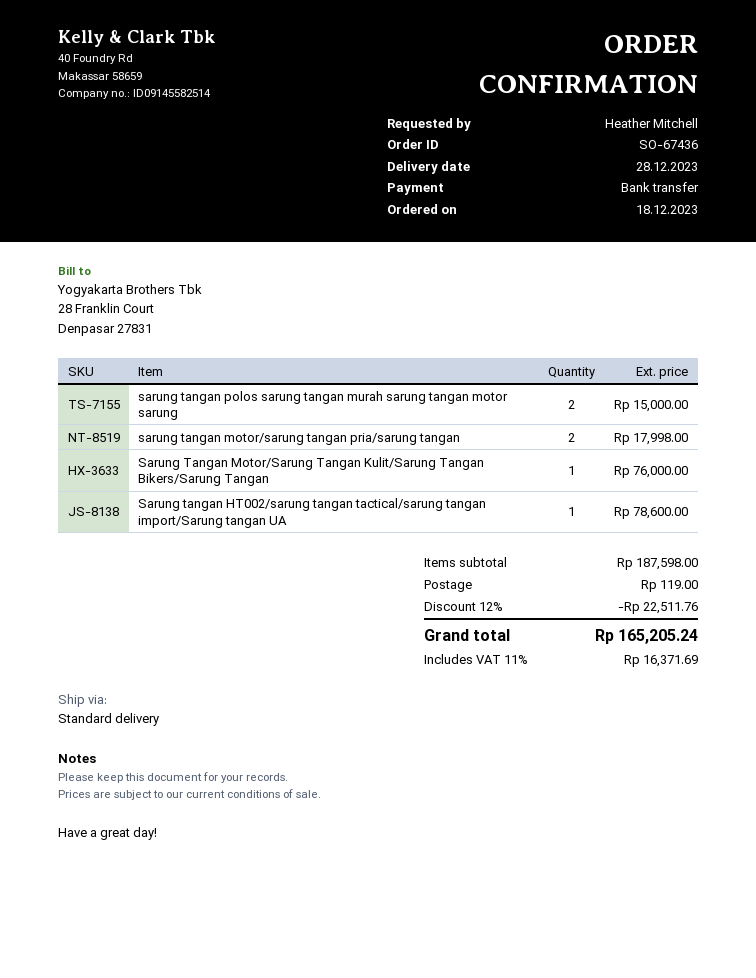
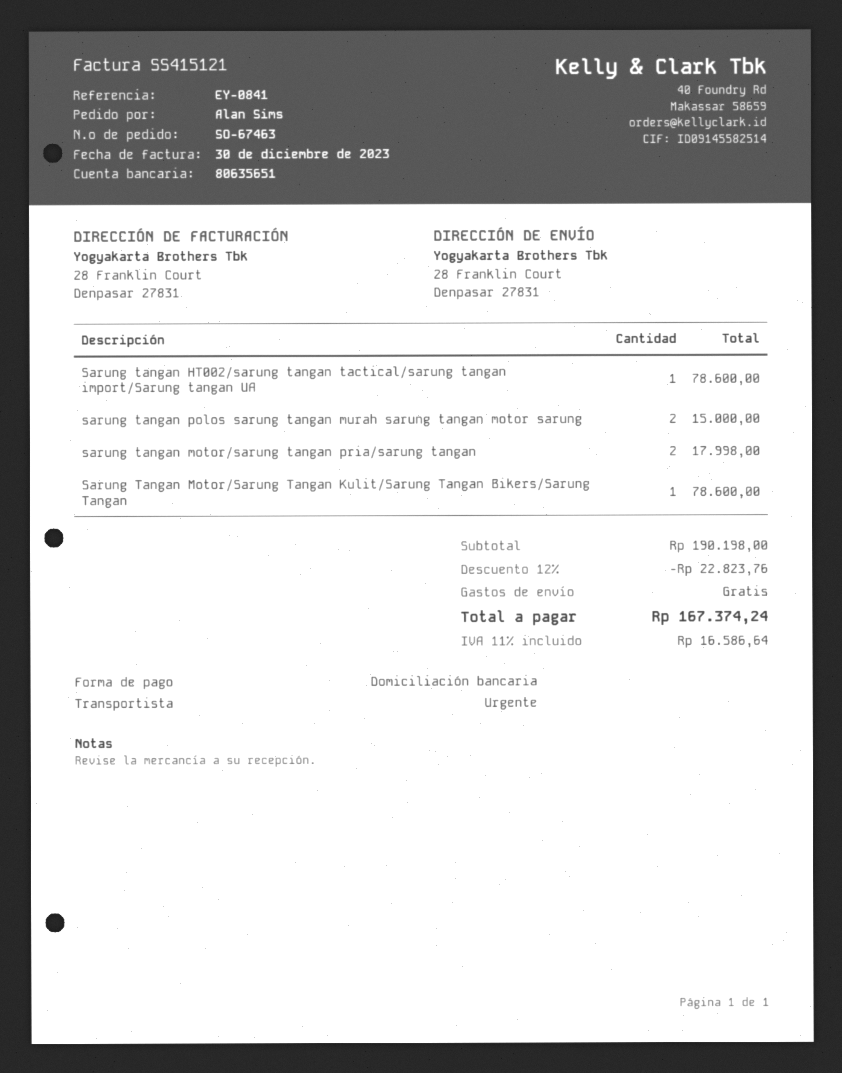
order number: SO-67436 -> SO-67463
ordered by: Heather Mitchell -> Alan Sims
payment method: bank transfer -> direct debit
shipping method: standard -> express
Sarung Tangan Motor/Sarung Tangan Kulit/Sarung Tangan Bikers/Sarung Tangan: 1 for 76000.00 -> 1 for 78600.00
subtotal: 187598.00 -> 190198.00
discount: 12% = 22511.76 -> 12% = 22823.76
shipping: 119.00 -> 0.00
tax: 11% = 16371.69 -> 11% = 16586.64
total: 165205.24 -> 167374.24

